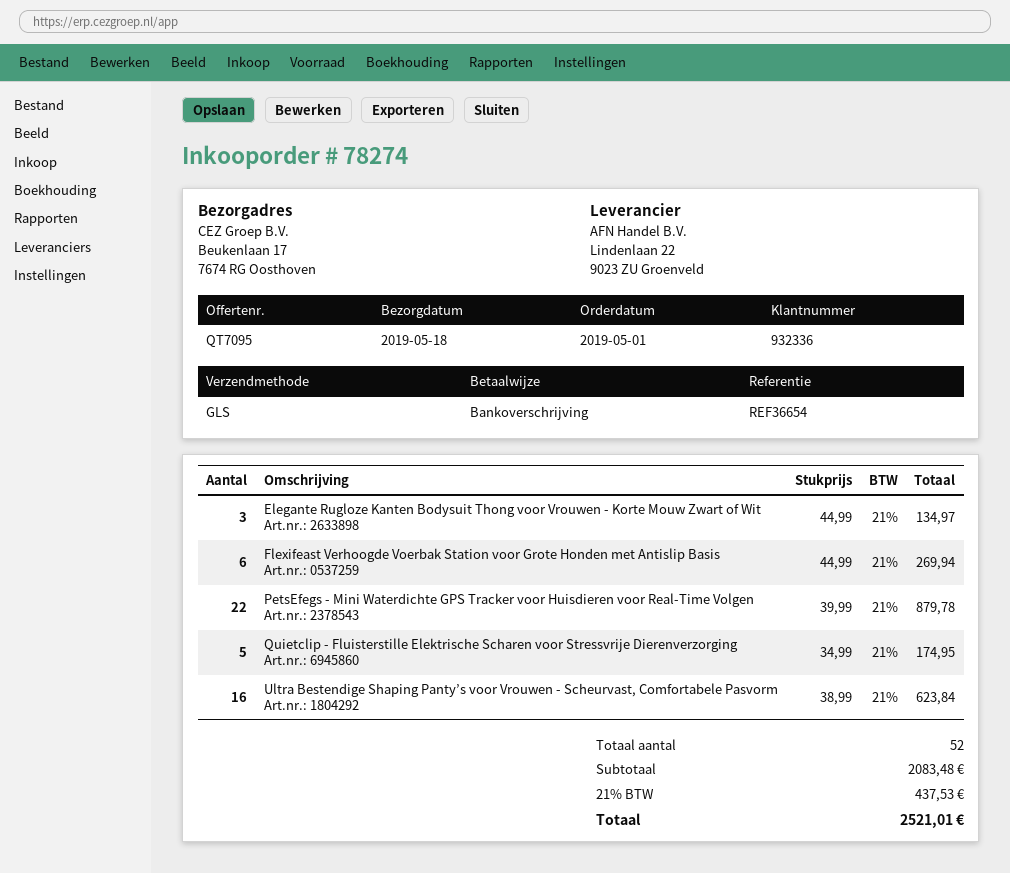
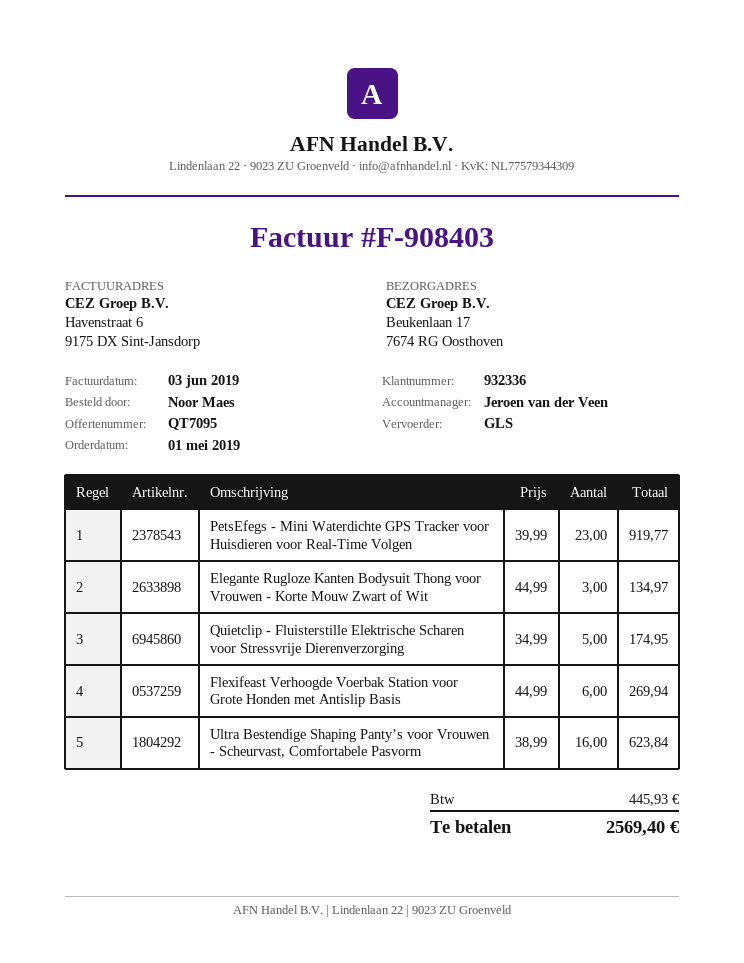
PetsEfegs - Mini Waterdichte GPS Tracker voor Huisdieren voor Real-Time Volgen: 22 x 39.99 = 879.78 -> 23 x 39.99 = 919.77
tax: 437.53 -> 445.93
total: 2521.01 -> 2569.40

